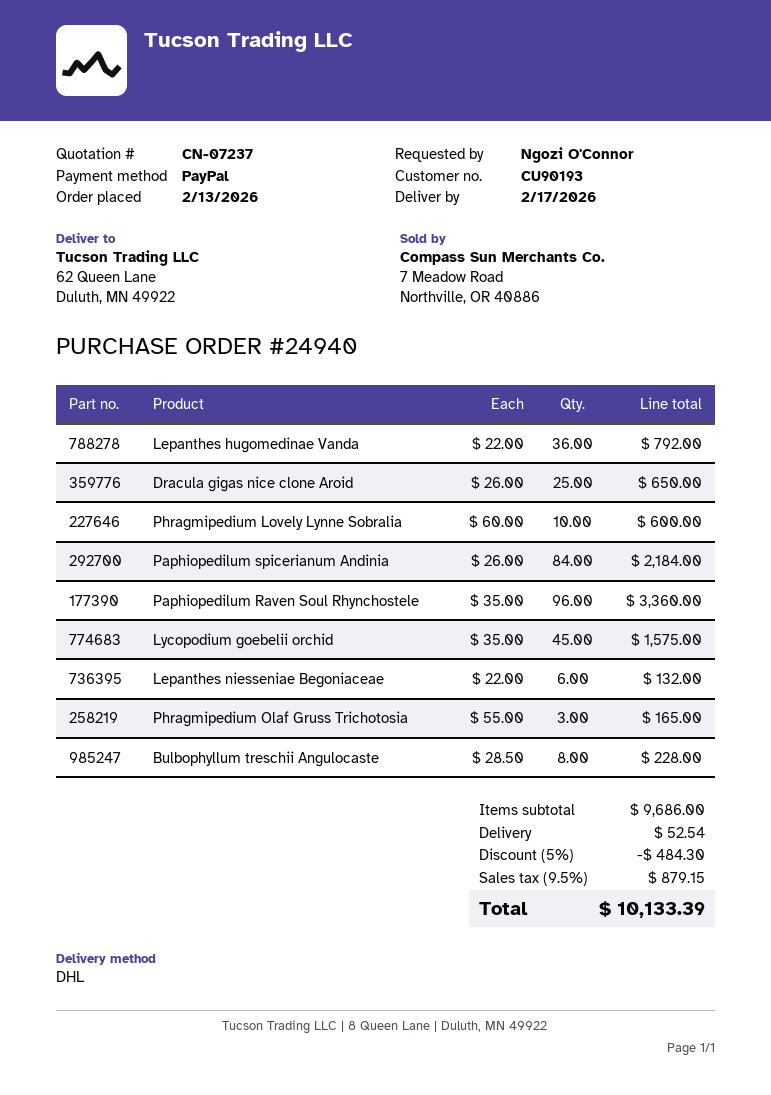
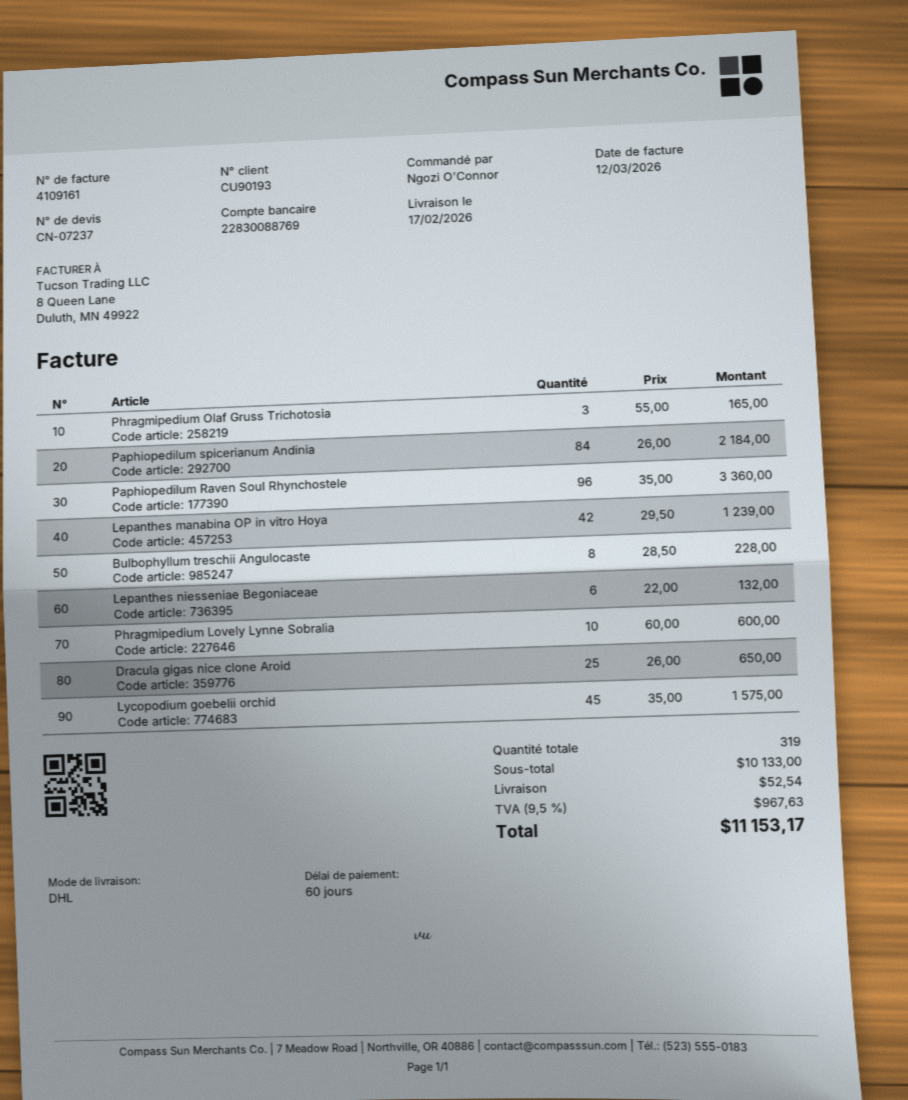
Lepanthes hugomedinae Vanda: 36 x 22.00 = 792.00 -> none
Lepanthes manabina OP in vitro Hoya: none -> 42 x 29.50 = 1239.00
subtotal: 9686.00 -> 10133.00
discount: 5% = 484.30 -> none
tax: 9.5% = 879.15 -> 9.5% = 967.63
total: 10133.39 -> 11153.17

